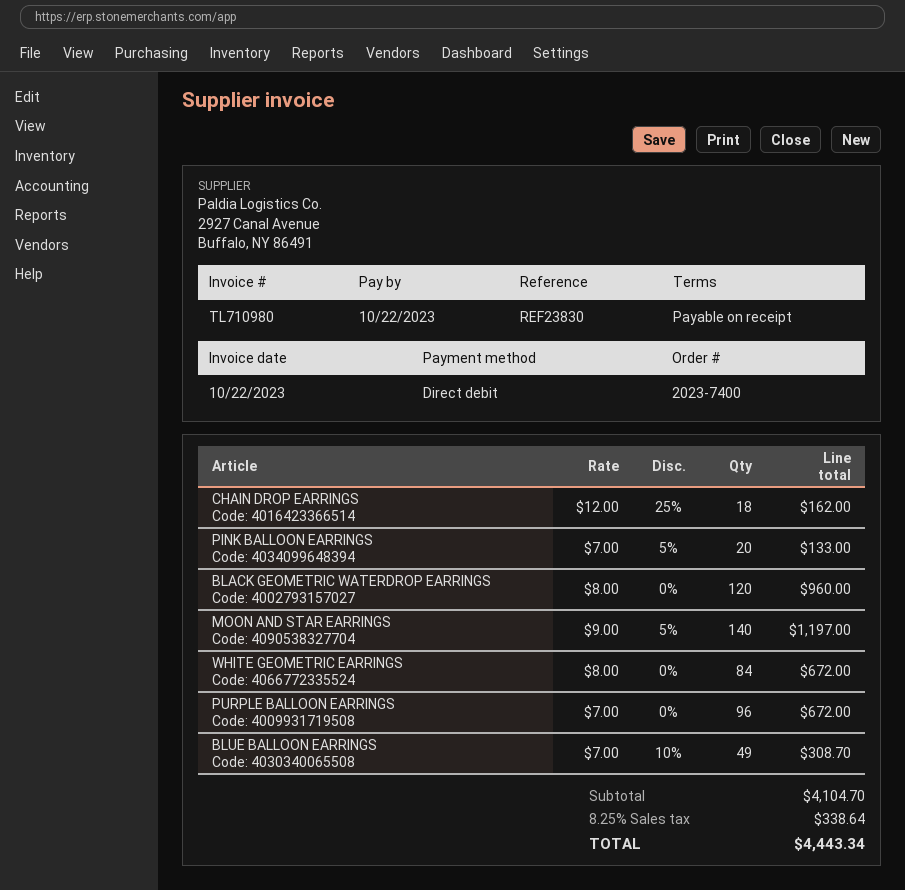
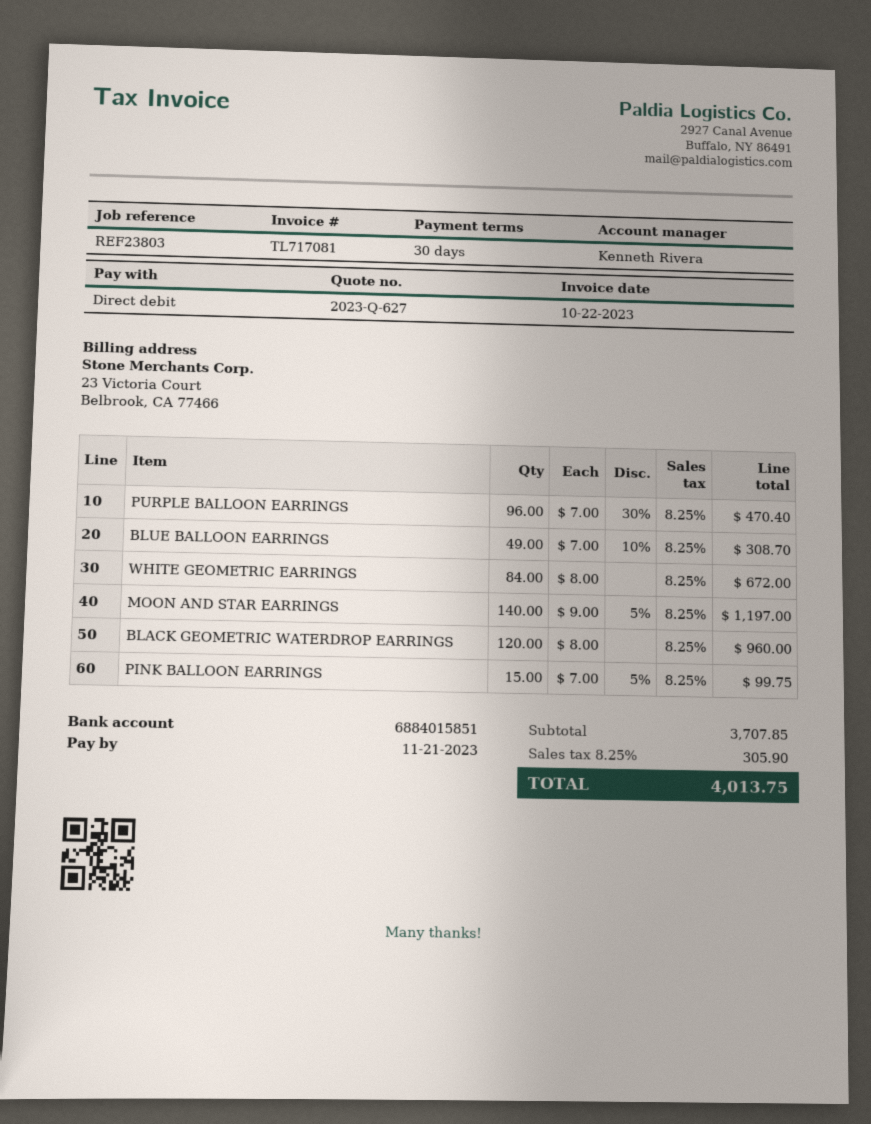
invoice number: TL710980 -> TL717081
payment terms: on receipt -> 30 days
due date: 2023-10-22 -> 2023-11-21
reference: REF23830 -> REF23803
CHAIN DROP EARRINGS: 18 x 12.00 - 25% = 162.00 -> none
PINK BALLOON EARRINGS: 20 x 7.00 - 5% = 133.00 -> 15 x 7.00 - 5% = 99.75
PURPLE BALLOON EARRINGS: 96 x 7.00 = 672.00 -> 96 x 7.00 - 30% = 470.40
subtotal: 4104.70 -> 3707.85
tax: 8.25% = 338.64 -> 8.25% = 305.90
total: 4443.34 -> 4013.75

